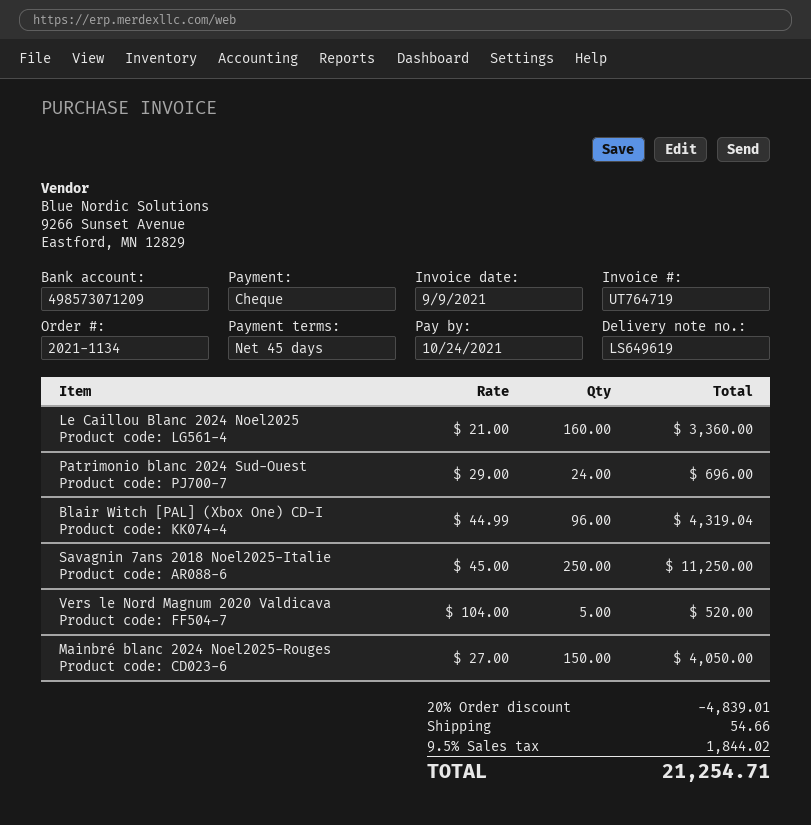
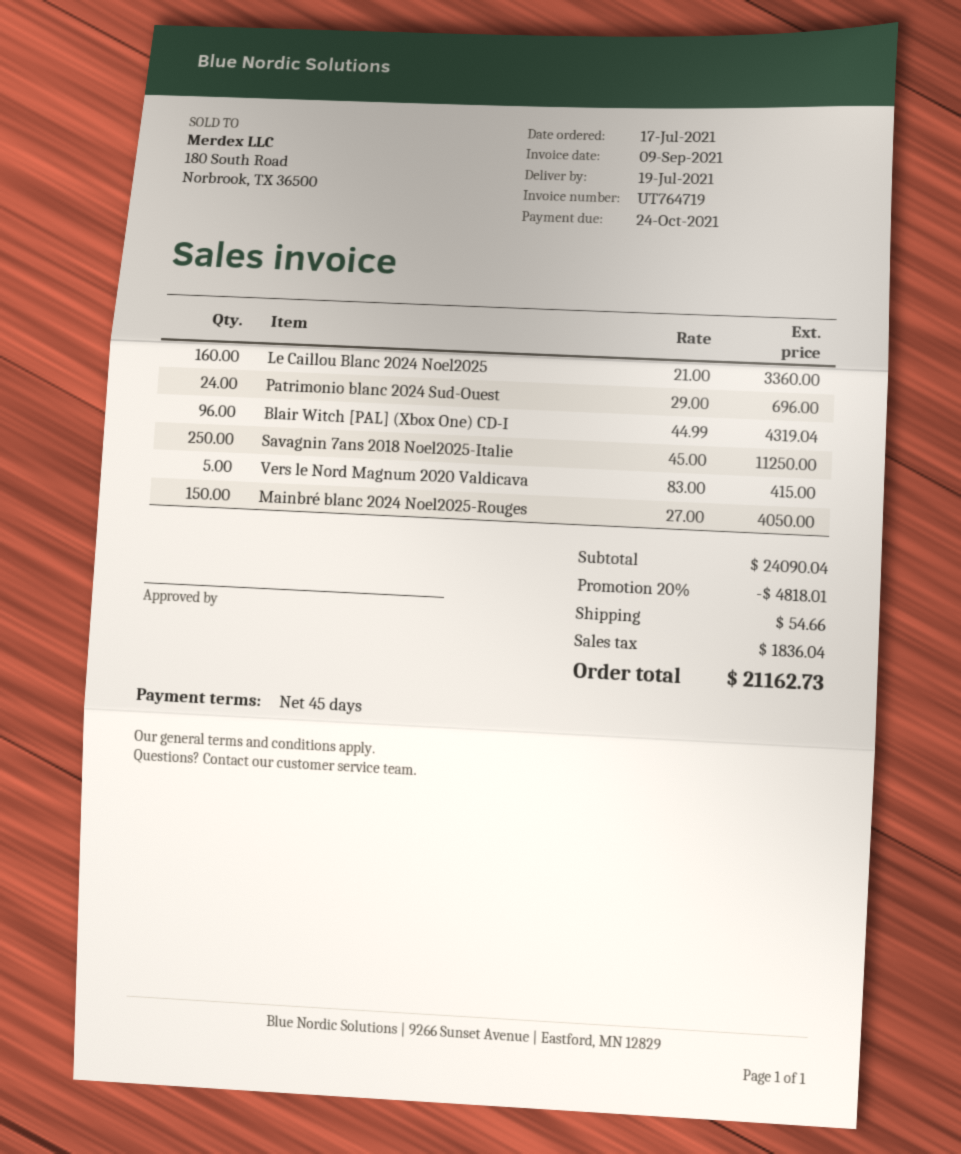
Vers le Nord Magnum 2020 Valdicava: 5 x 104.00 = 520.00 -> 5 x 83.00 = 415.00
discount: 20% = 4839.01 -> 20% = 4818.01
tax: 1844.02 -> 1836.04
total: 21254.71 -> 21162.73

